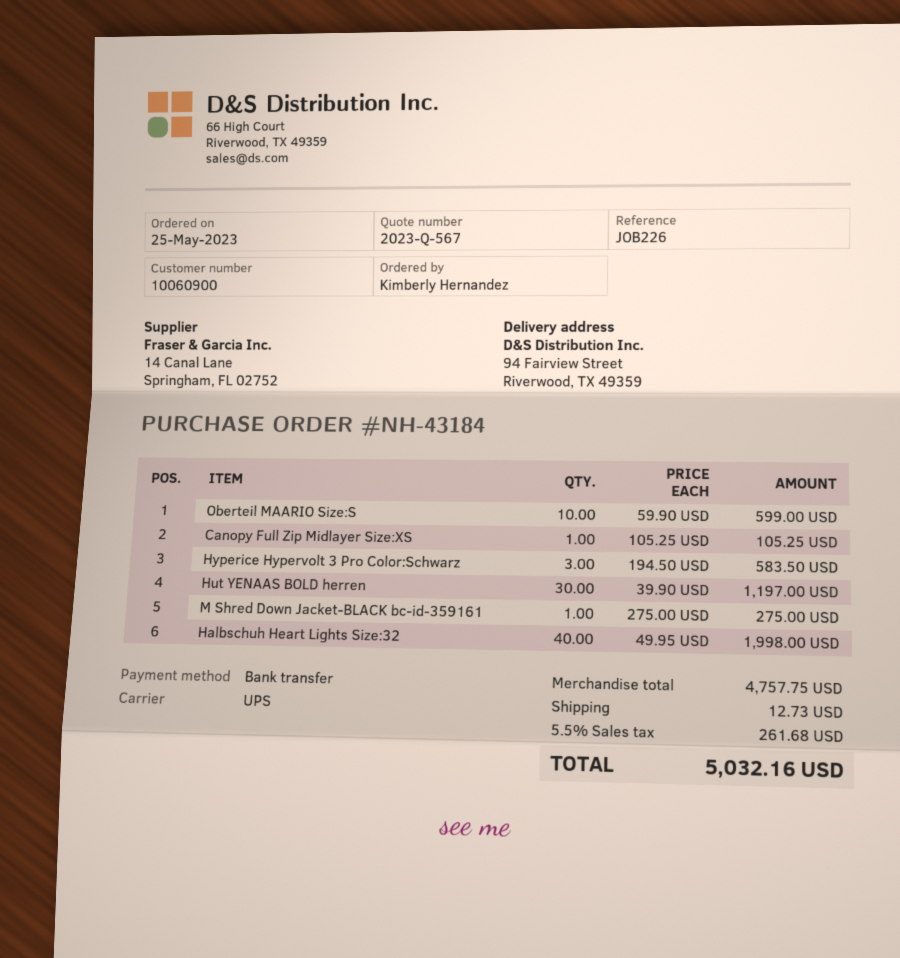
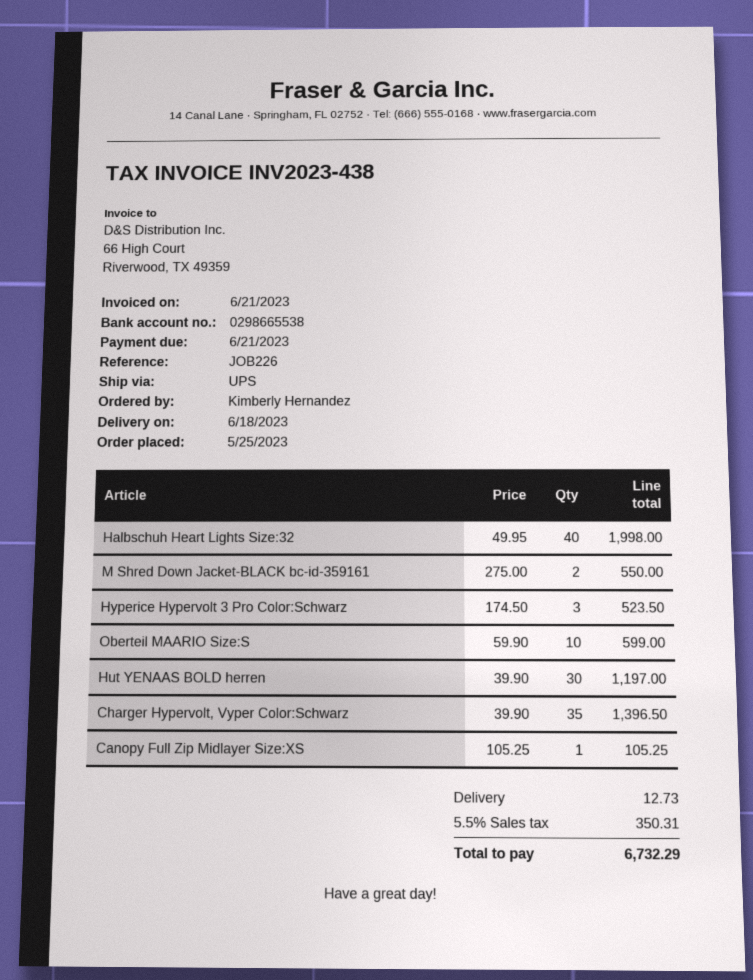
Hyperice Hypervolt 3 Pro Color:Schwarz: 3 x 194.50 = 583.50 -> 3 x 174.50 = 523.50
M Shred Down Jacket-BLACK bc-id-359161: 1 x 275.00 = 275.00 -> 2 x 275.00 = 550.00
Charger Hypervolt, Vyper Color:Schwarz: none -> 35 x 39.90 = 1396.50
tax: 5.5% = 261.68 -> 5.5% = 350.31
total: 5032.16 -> 6732.29

